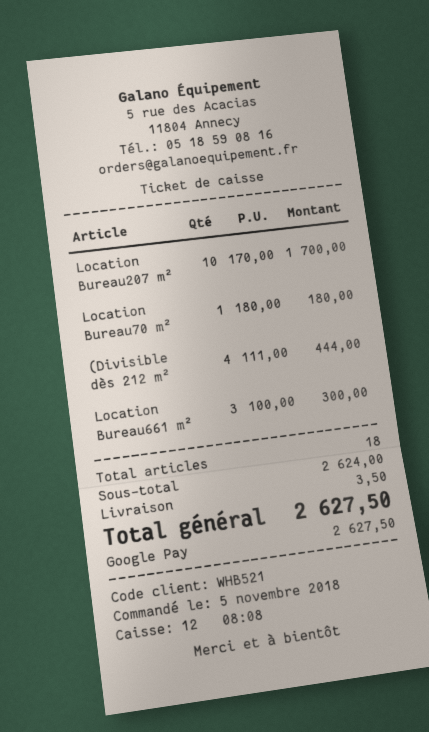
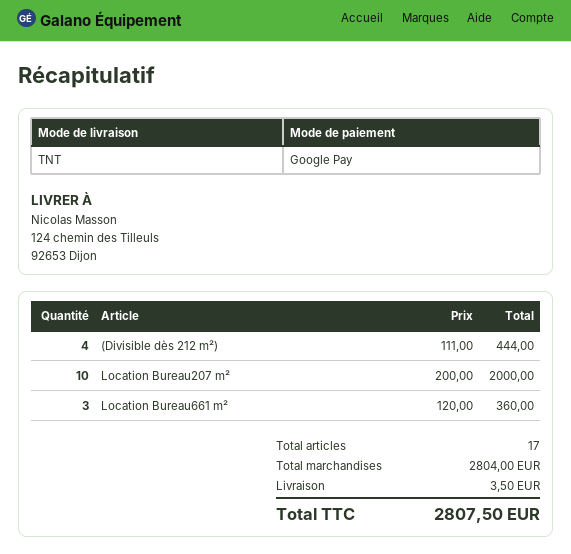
Location Bureau207 m²: 10 x 170.00 = 1700.00 -> 10 x 200.00 = 2000.00
Location Bureau70 m²: 1 x 180.00 = 180.00 -> none
Location Bureau661 m²: 3 x 100.00 = 300.00 -> 3 x 120.00 = 360.00
total quantity: 18 -> 17
subtotal: 2624.00 -> 2804.00
total: 2627.50 -> 2807.50

